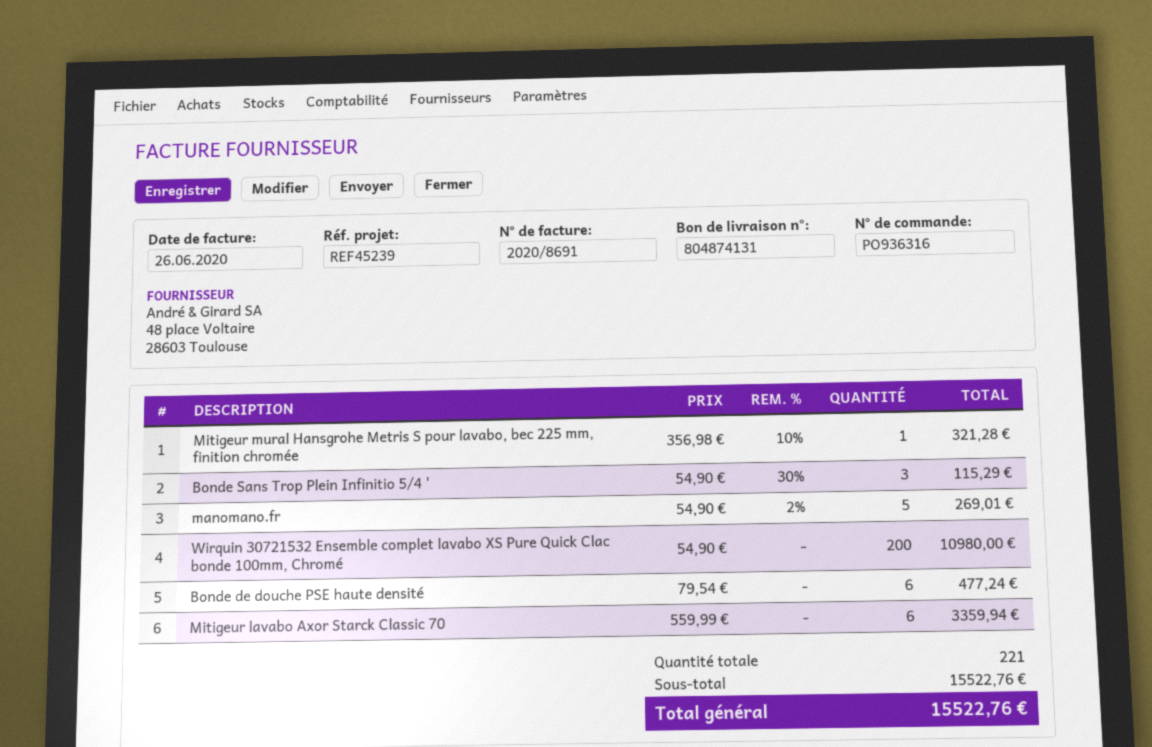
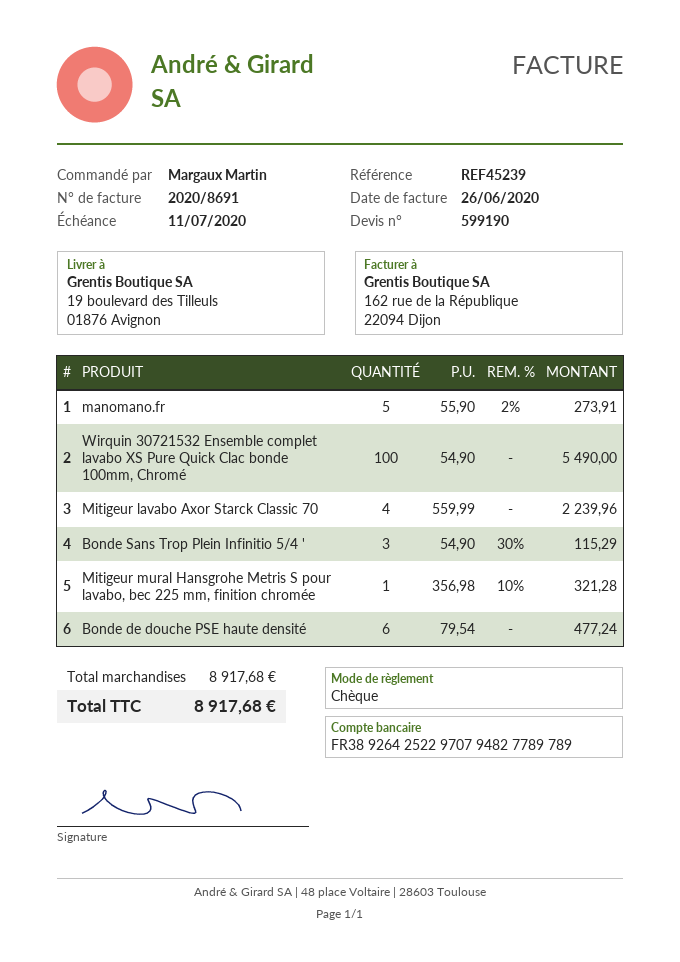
manomano.fr: 5 x 54.90 - 2% = 269.01 -> 5 x 55.90 - 2% = 273.91
Wirquin 30721532 Ensemble complet lavabo XS Pure Quick Clac bonde 100mm, Chromé: 200 x 54.90 = 10980.00 -> 100 x 54.90 = 5490.00
Mitigeur lavabo Axor Starck Classic 70: 6 x 559.99 = 3359.94 -> 4 x 559.99 = 2239.96
subtotal: 15522.76 -> 8917.68
total: 15522.76 -> 8917.68

